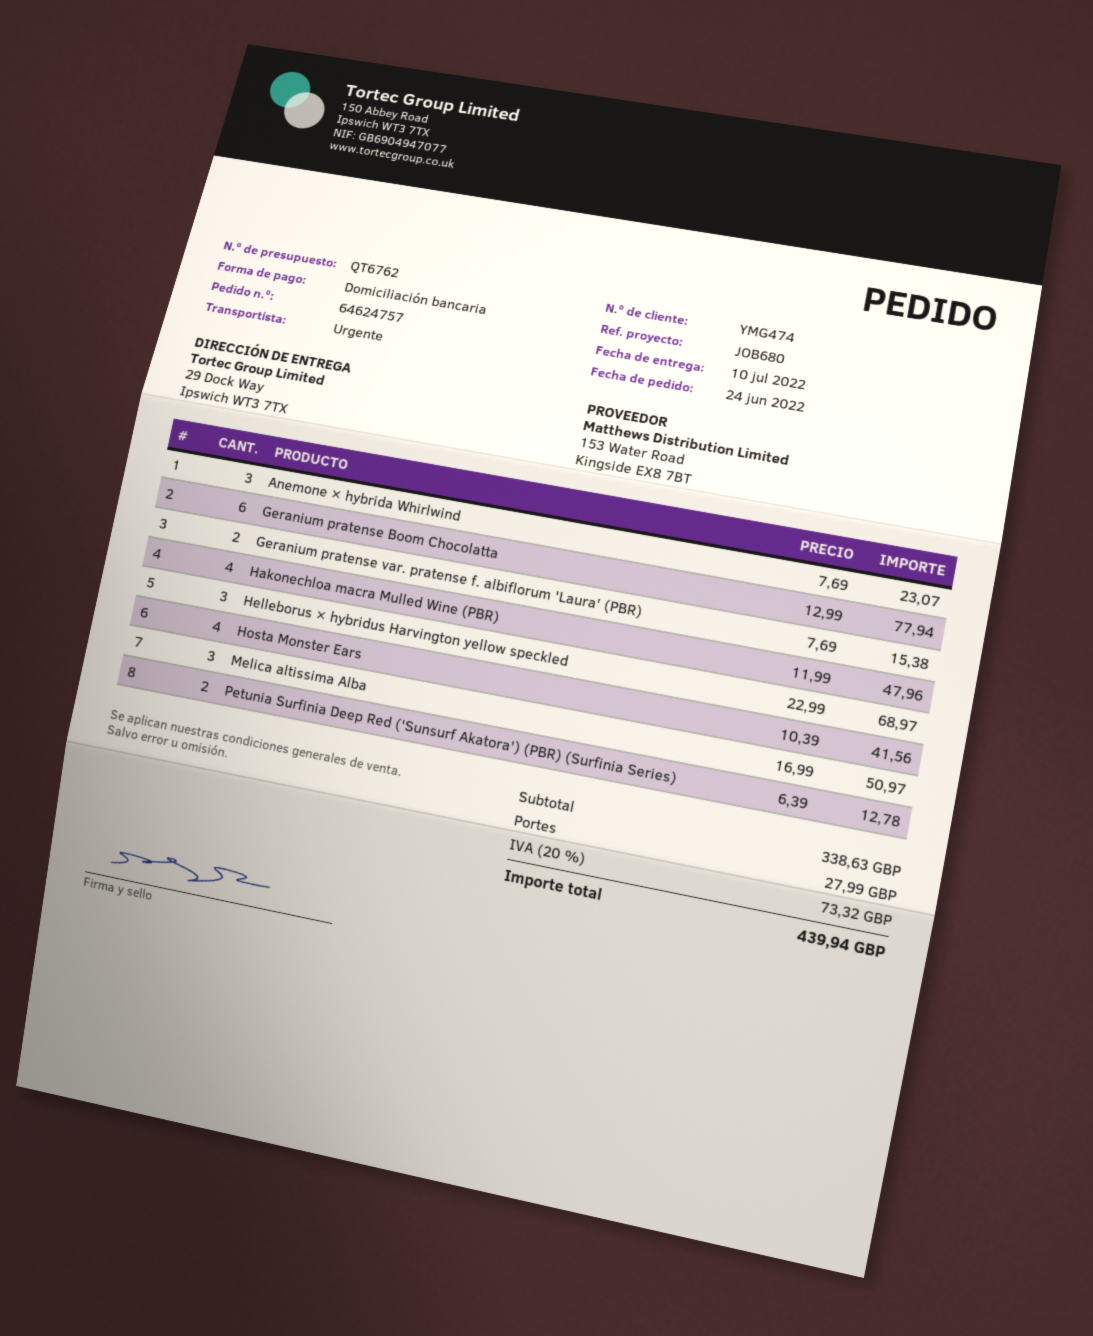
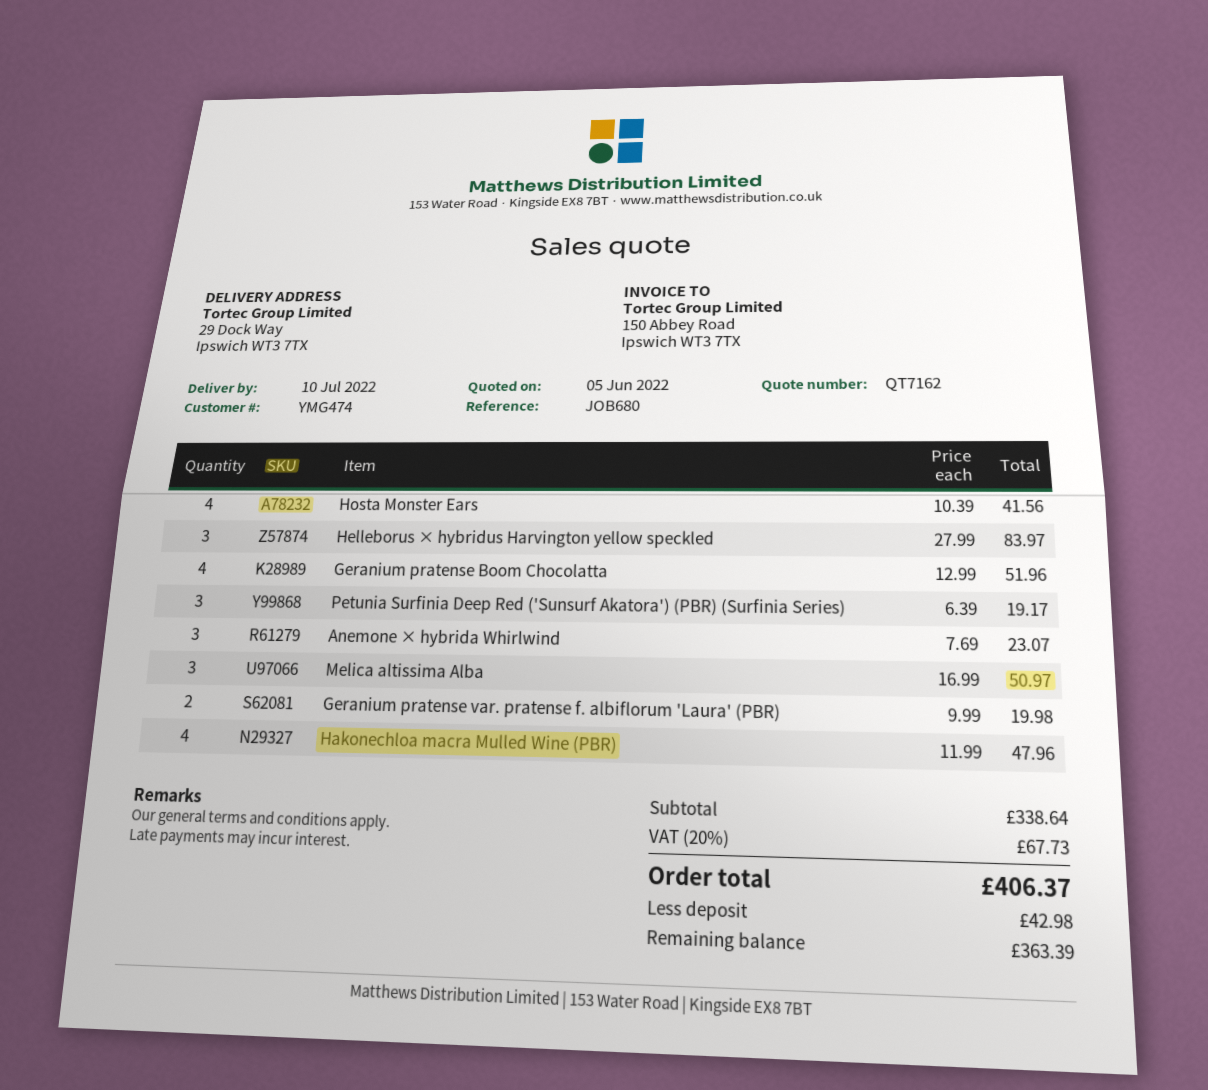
quote number: QT6762 -> QT7162
Geranium pratense Boom Chocolatta: 6 x 12.99 = 77.94 -> 4 x 12.99 = 51.96
Geranium pratense var. pratense f. albiflorum 'Laura' (PBR): 2 x 7.69 = 15.38 -> 2 x 9.99 = 19.98
Helleborus × hybridus Harvington yellow speckled: 3 x 22.99 = 68.97 -> 3 x 27.99 = 83.97
Petunia Surfinia Deep Red ('Sunsurf Akatora') (PBR) (Surfinia Series): 2 x 6.39 = 12.78 -> 3 x 6.39 = 19.17
subtotal: 338.63 -> 338.64
shipping: 27.99 -> none
tax: 20% = 73.32 -> 20% = 67.73
total: 439.94 -> 406.37

